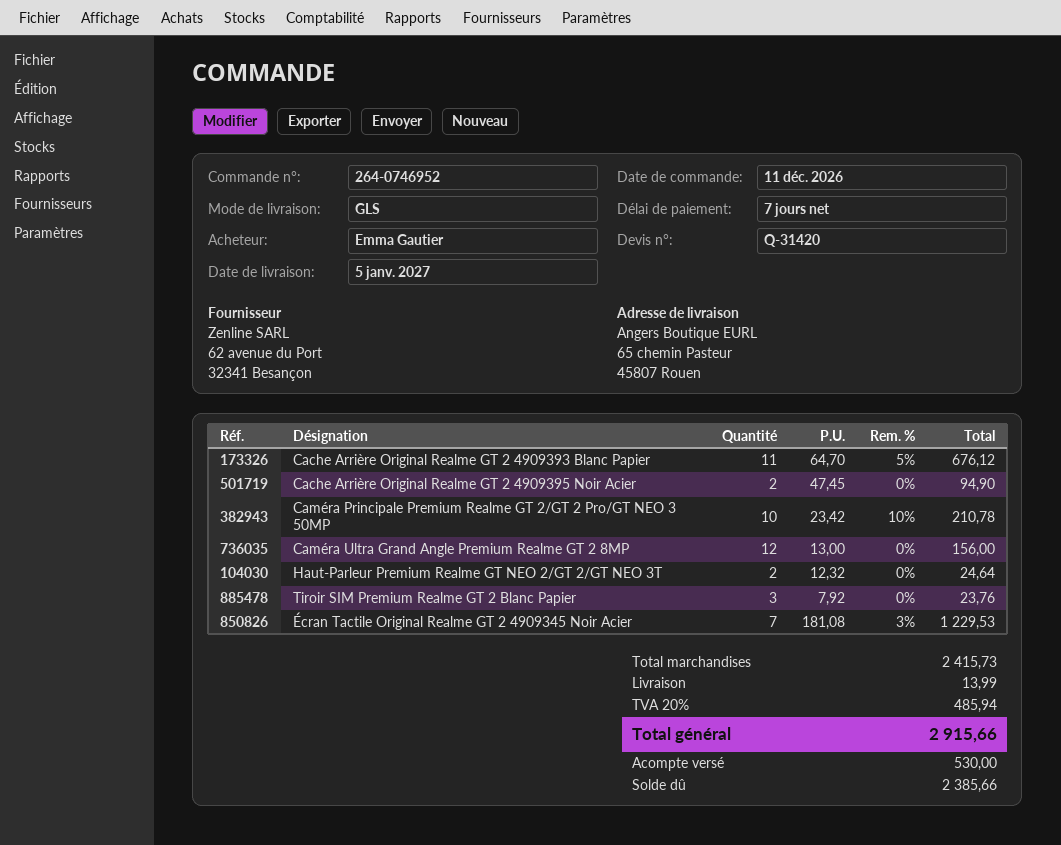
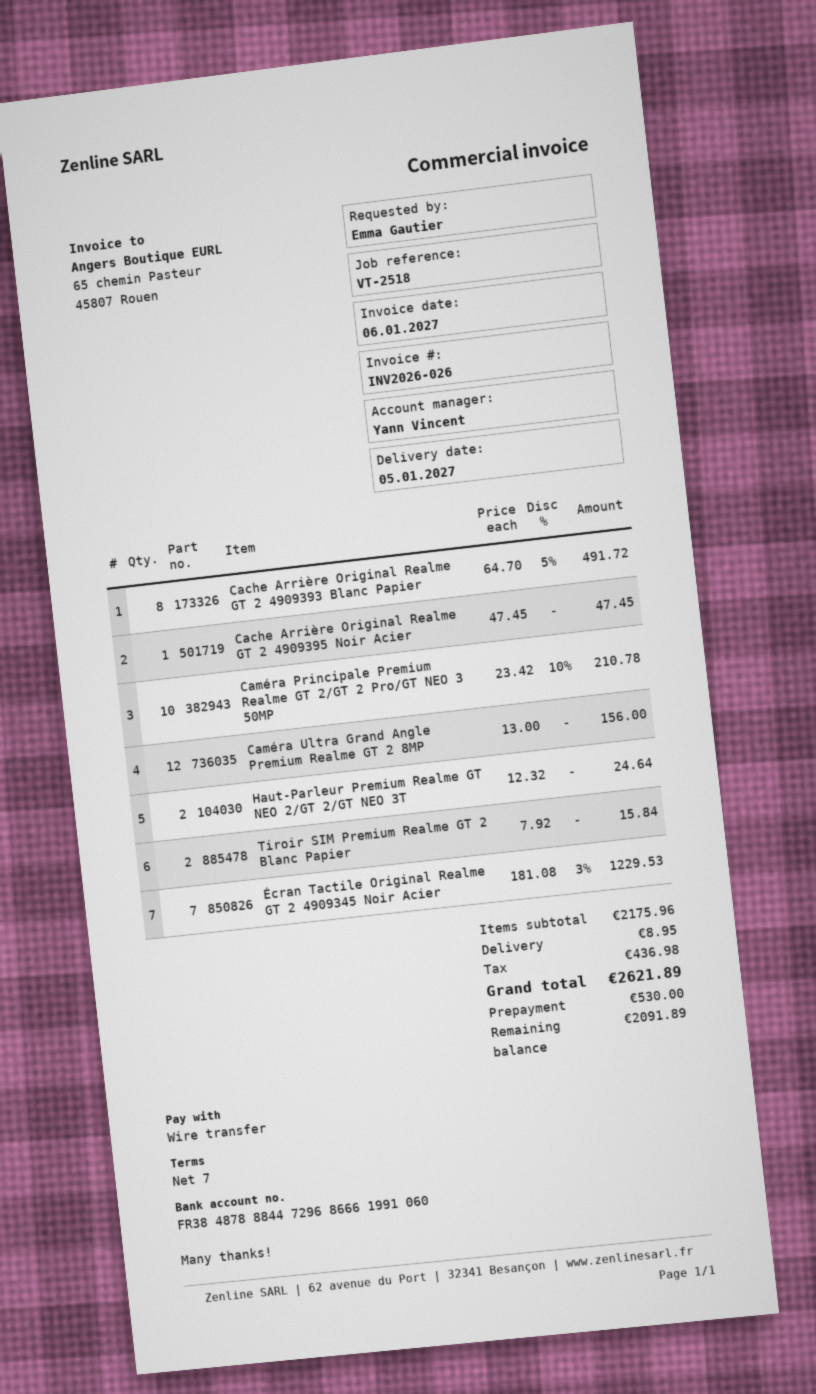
Cache Arrière Original Realme GT 2 4909393 Blanc Papier: 11 x 64.70 - 5% = 676.12 -> 8 x 64.70 - 5% = 491.72
Cache Arrière Original Realme GT 2 4909395 Noir Acier: 2 x 47.45 = 94.90 -> 1 x 47.45 = 47.45
Tiroir SIM Premium Realme GT 2 Blanc Papier: 3 x 7.92 = 23.76 -> 2 x 7.92 = 15.84
subtotal: 2415.73 -> 2175.96
shipping: 13.99 -> 8.95
tax: 485.94 -> 436.98
total: 2915.66 -> 2621.89
balance: 2385.66 -> 2091.89

